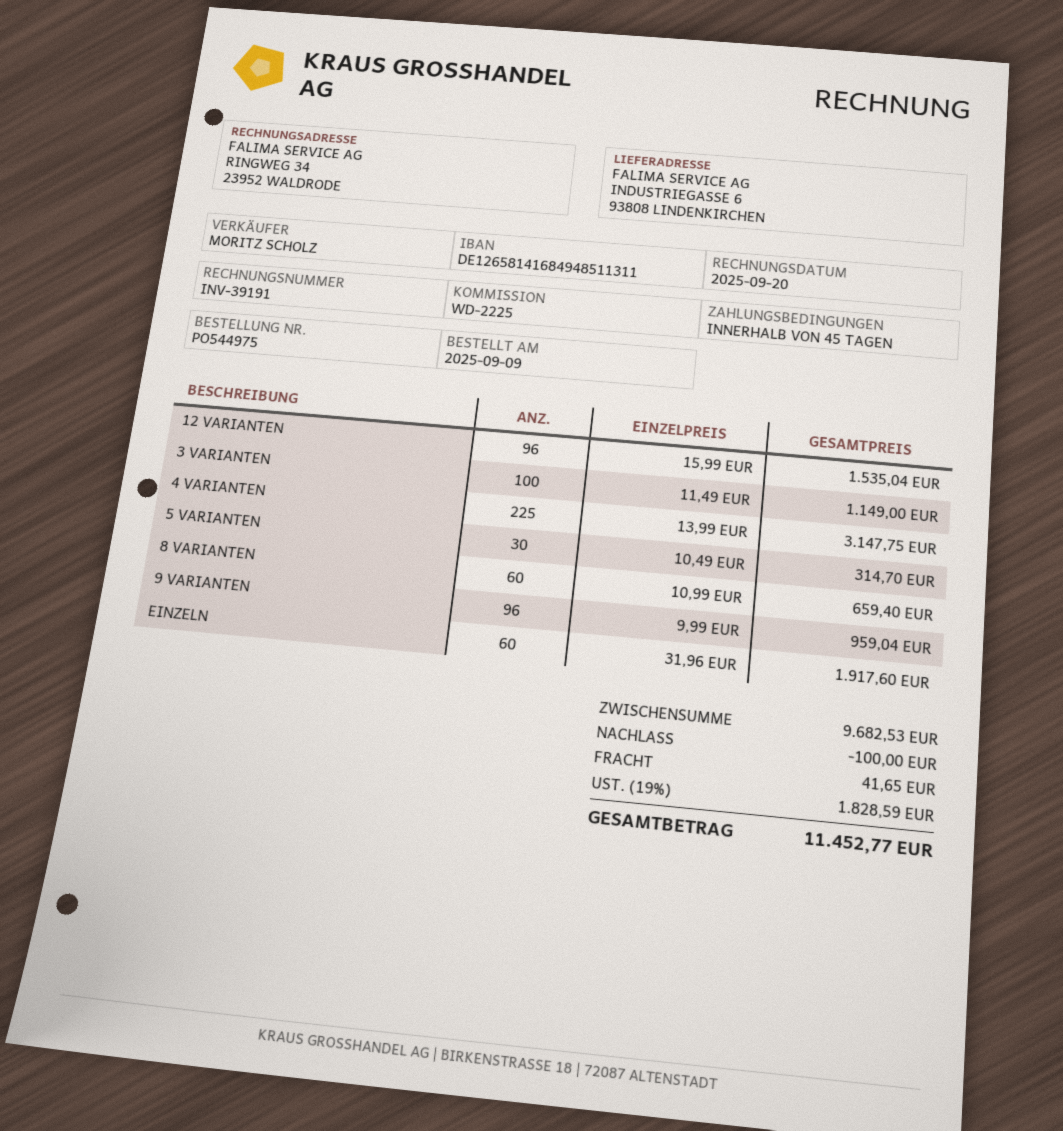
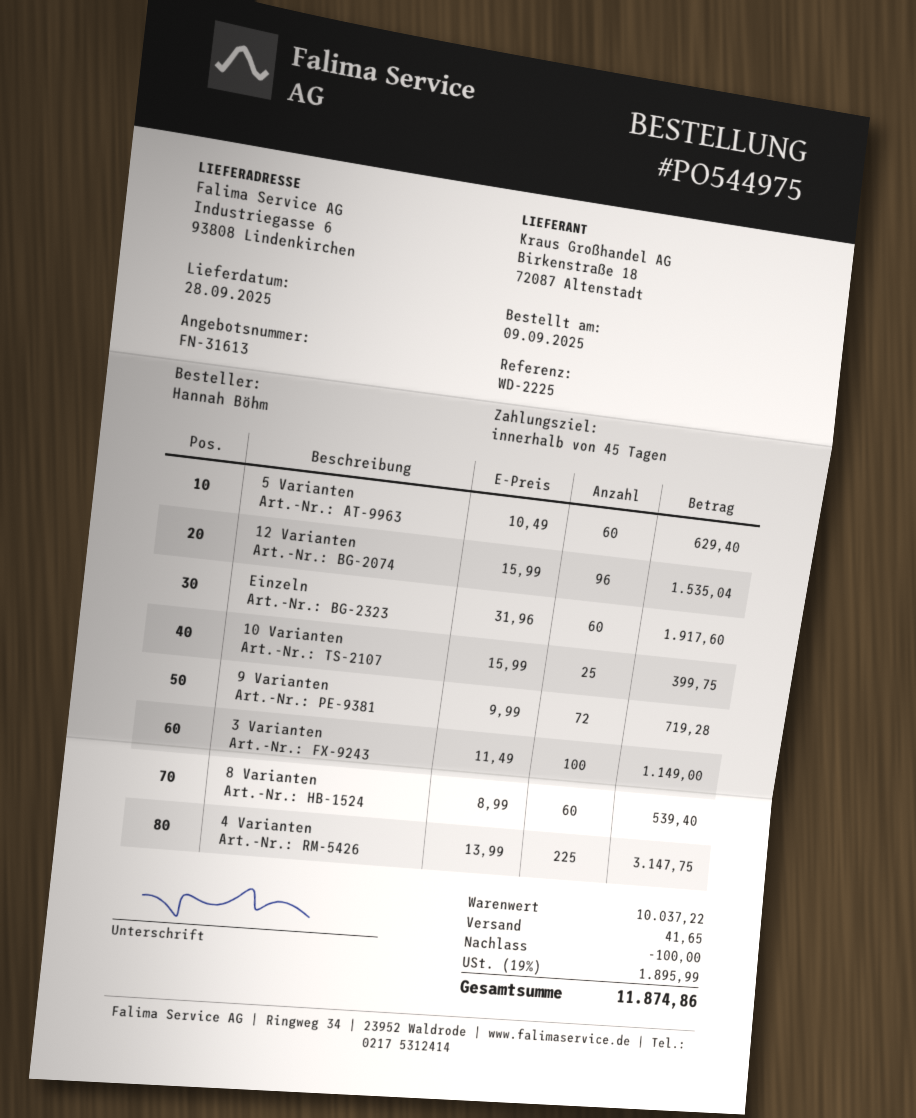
5 VARIANTEN: 30 x 10.49 = 314.70 -> 60 x 10.49 = 629.40
8 VARIANTEN: 60 x 10.99 = 659.40 -> 60 x 8.99 = 539.40
9 VARIANTEN: 96 x 9.99 = 959.04 -> 72 x 9.99 = 719.28
10 Varianten: none -> 25 x 15.99 = 399.75
subtotal: 9682.53 -> 10037.22
tax: 19% = 1828.59 -> 19% = 1895.99
total: 11452.77 -> 11874.86

